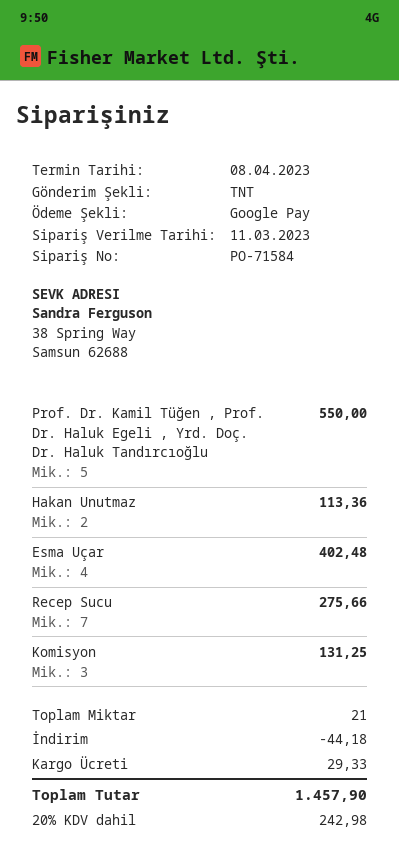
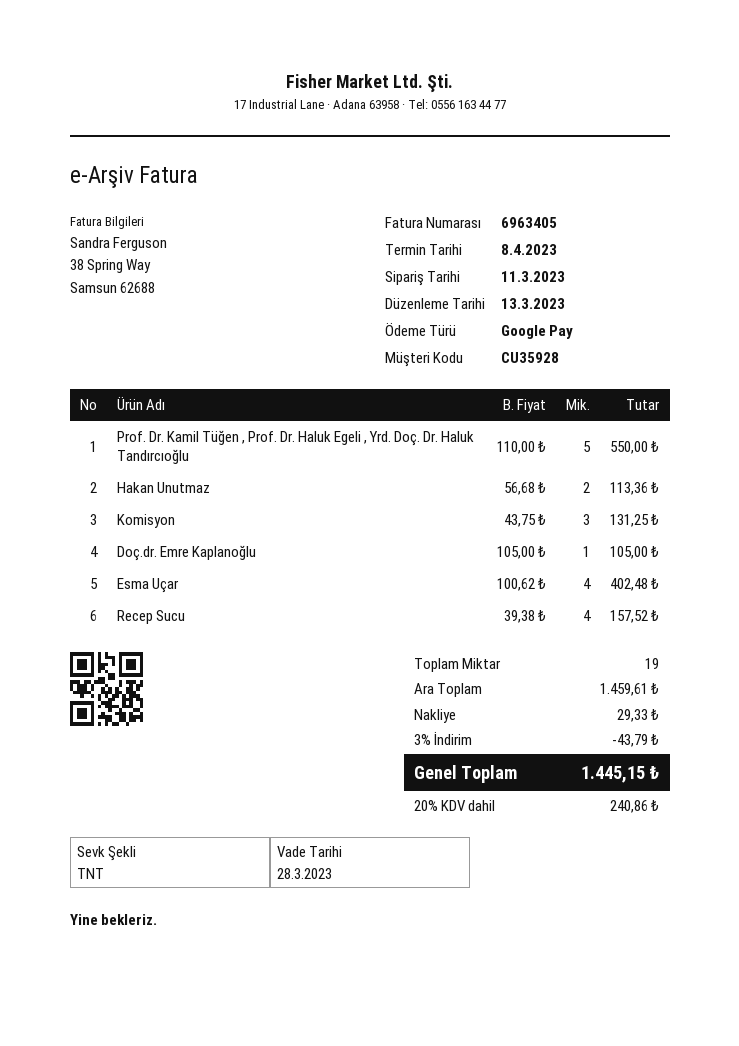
Recep Sucu: 7 for 275.66 -> 4 for 157.52
Doç.dr. Emre Kaplanoğlu: none -> 1 for 105.00
total quantity: 21 -> 19
discount: 44.18 -> 43.79
tax: 20% = 242.98 -> 20% = 240.86
total: 1457.90 -> 1445.15

